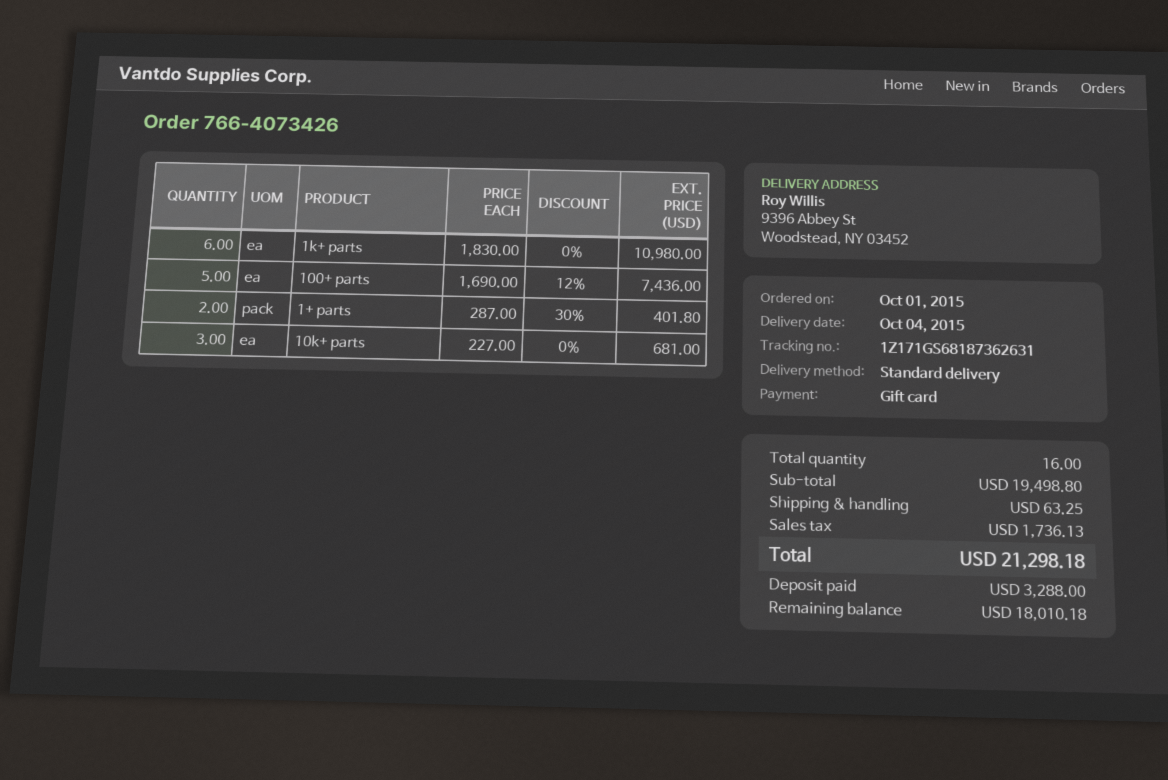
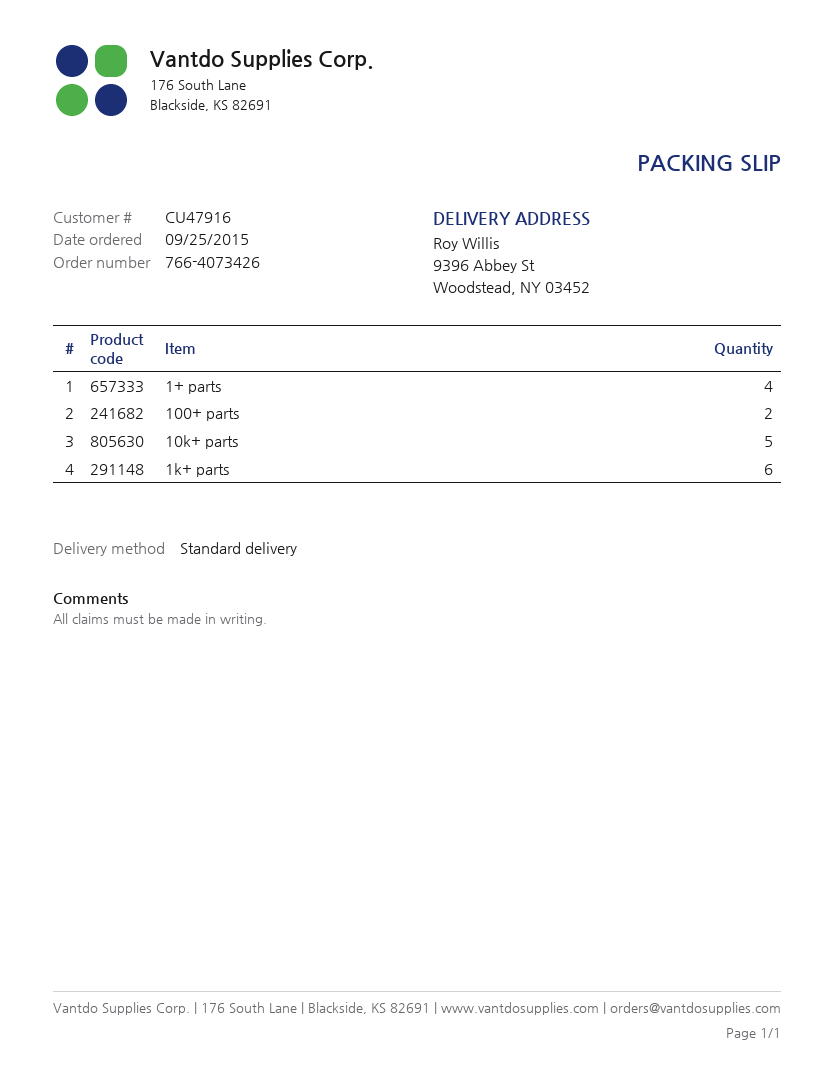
order date: 2015-10-01 -> 2015-09-25
100+ parts: 5 -> 2
1+ parts: 2 -> 4
10k+ parts: 3 -> 5

